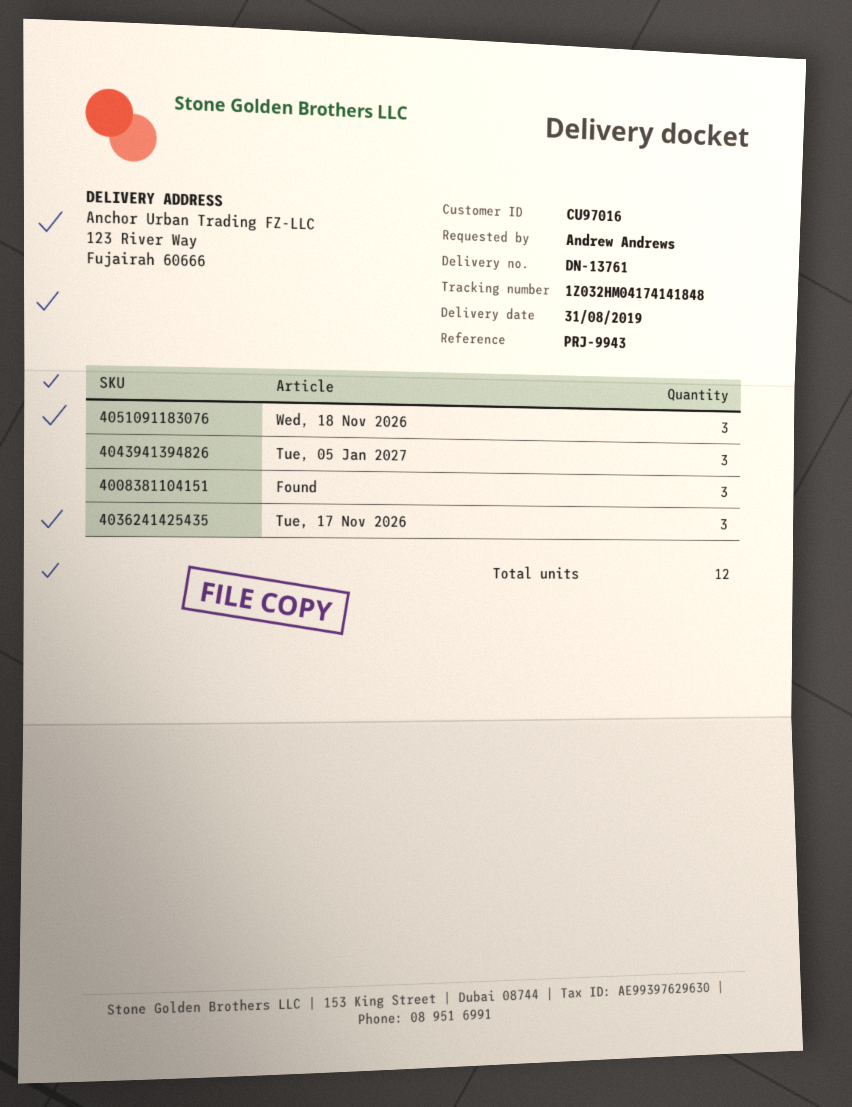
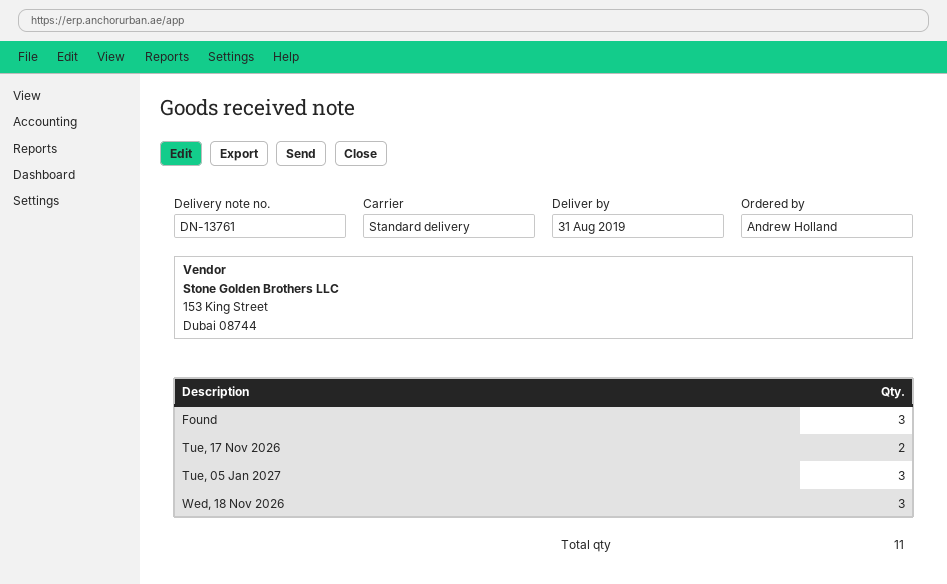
ordered by: Andrew Andrews -> Andrew Holland
Tue, 17 Nov 2026: 3 -> 2
total quantity: 12 -> 11

